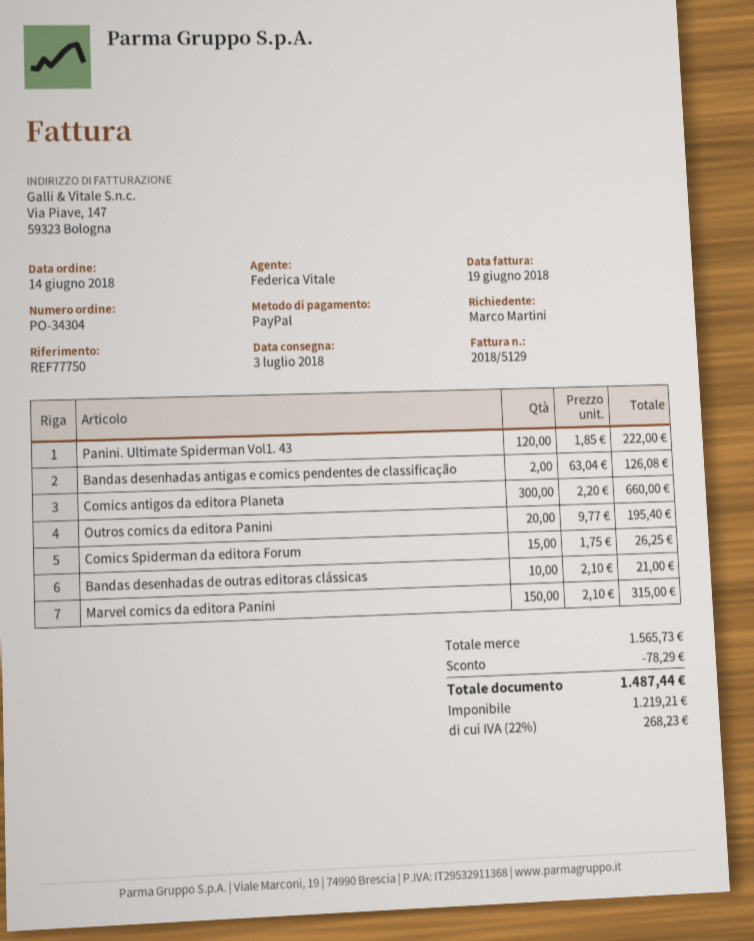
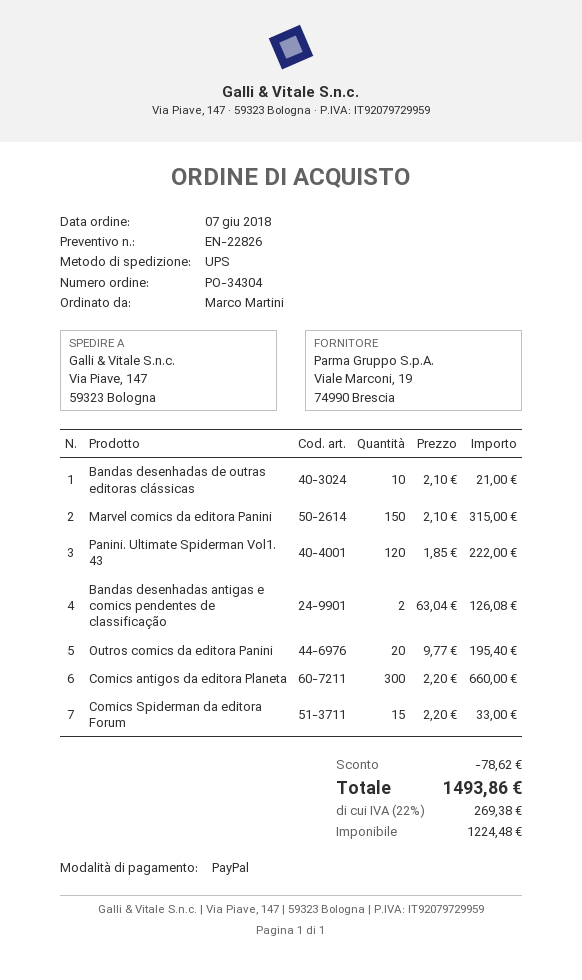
order date: 2018-06-14 -> 2018-06-07
Comics Spiderman da editora Forum: 15 x 1.75 = 26.25 -> 15 x 2.20 = 33.00
discount: 78.29 -> 78.62
net: 1219.21 -> 1224.48
tax: 22% = 268.23 -> 22% = 269.38
total: 1487.44 -> 1493.86

